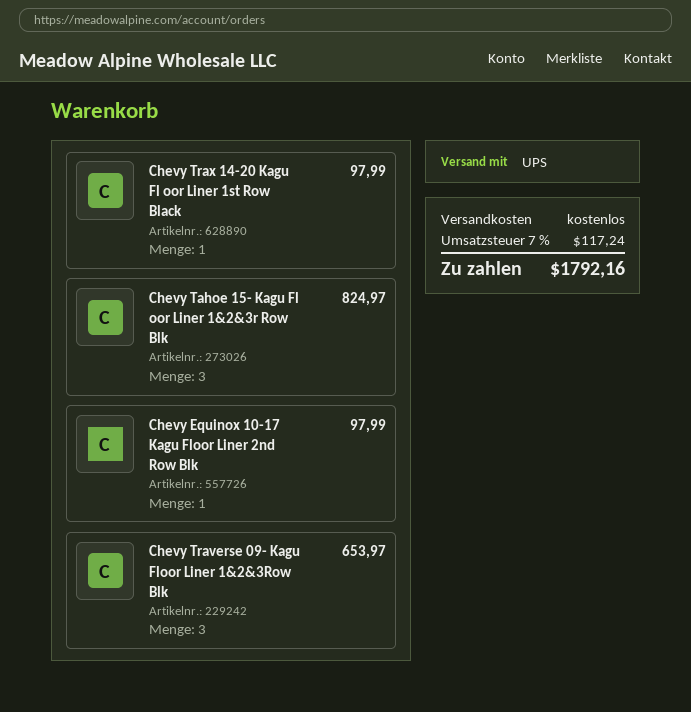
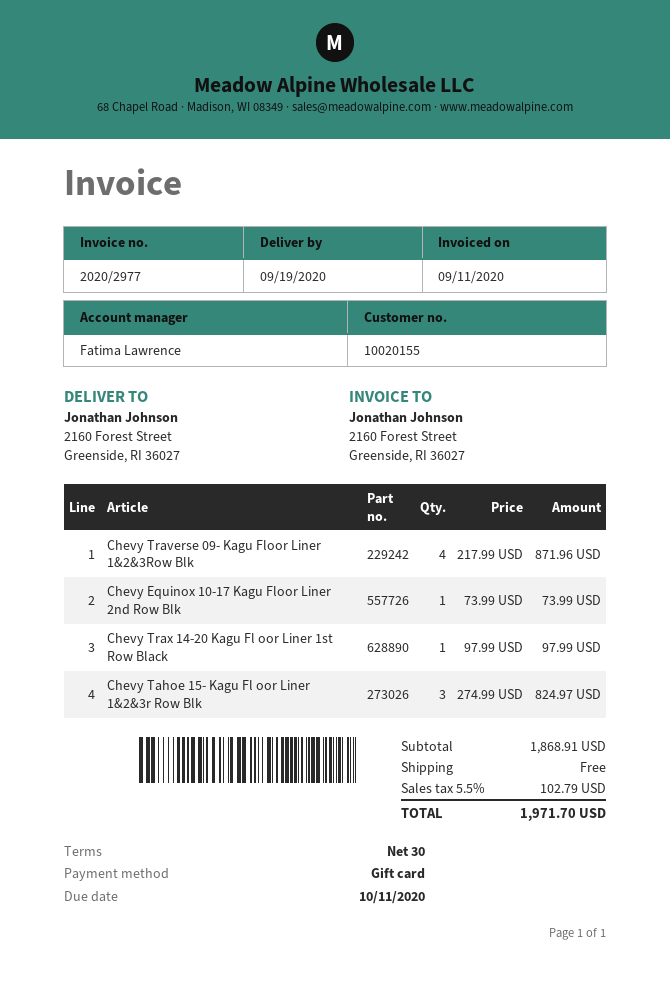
Chevy Equinox 10-17 Kagu Floor Liner 2nd Row Blk: 1 for 97.99 -> 1 for 73.99
Chevy Traverse 09- Kagu Floor Liner 1&2&3Row Blk: 3 for 653.97 -> 4 for 871.96
tax: 7% = 117.24 -> 5.5% = 102.79
total: 1792.16 -> 1971.70

